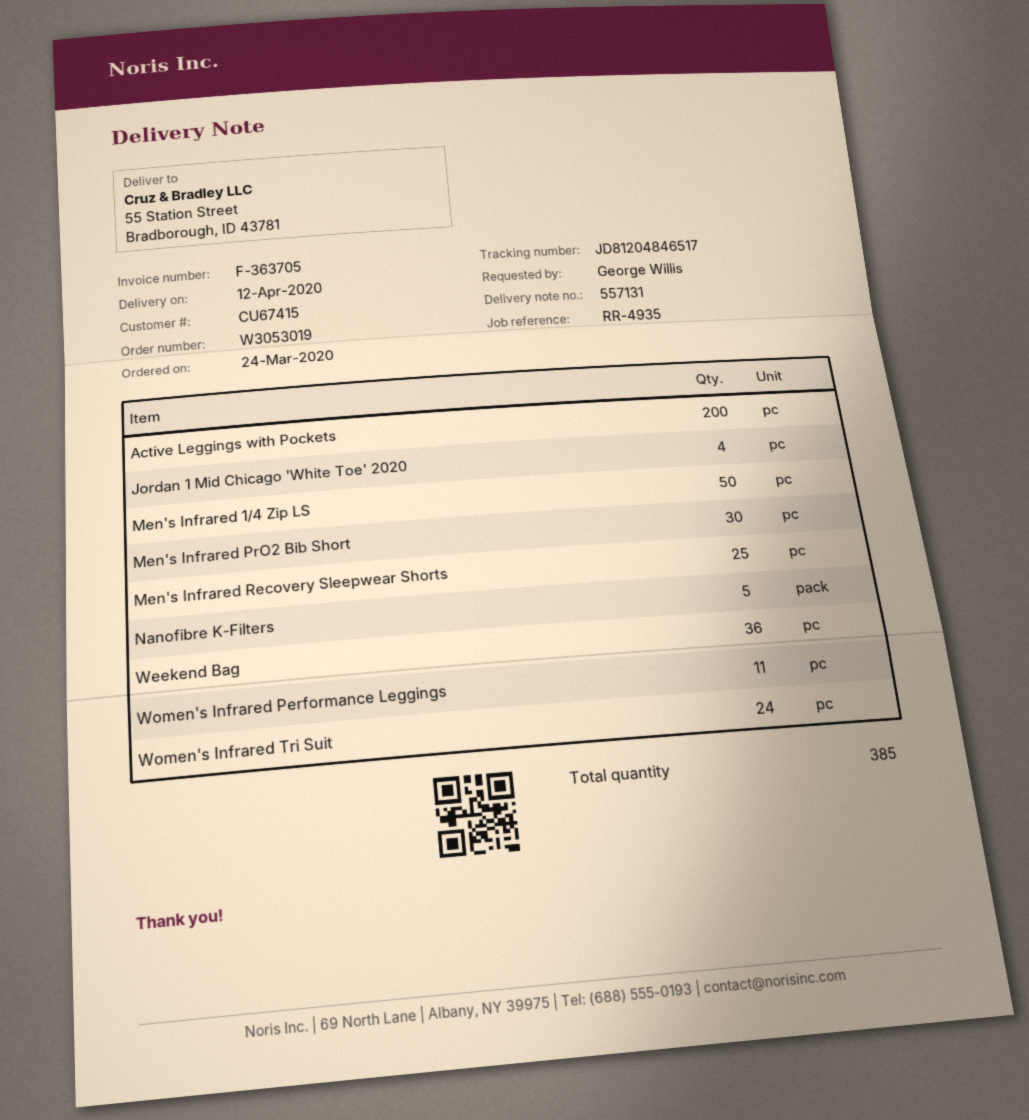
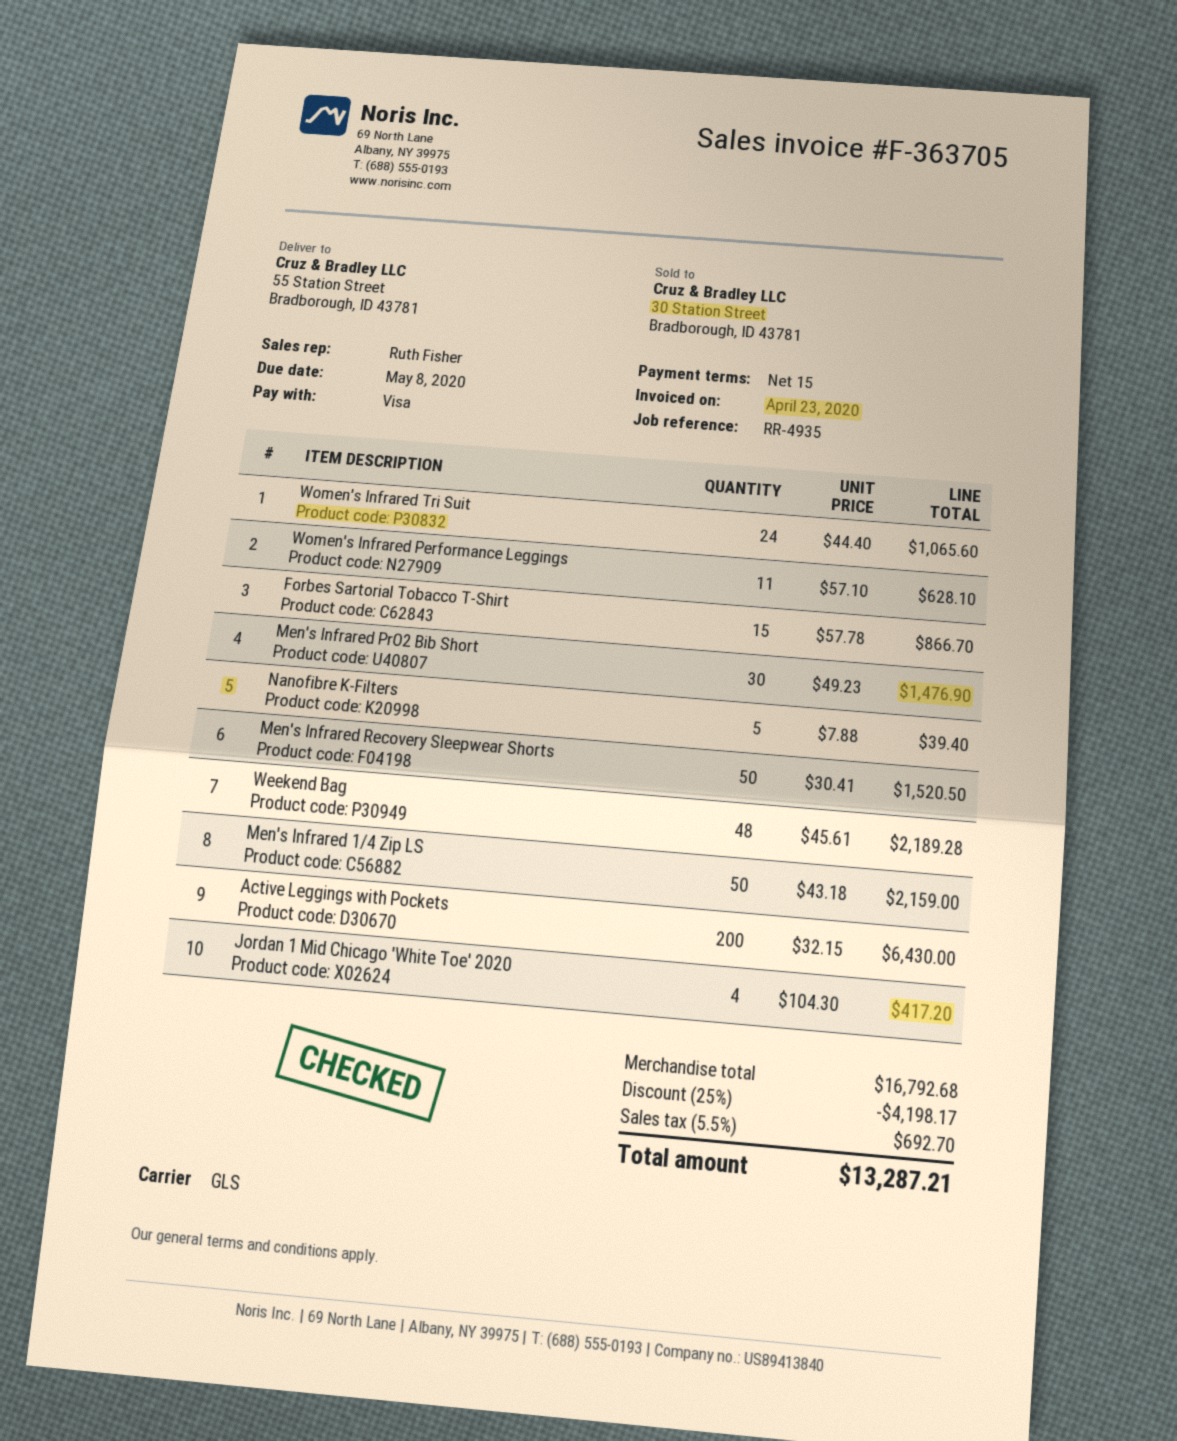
Men's Infrared Recovery Sleepwear Shorts: 25 -> 50
Weekend Bag: 36 -> 48
Forbes Sartorial Tobacco T-Shirt: none -> 15

